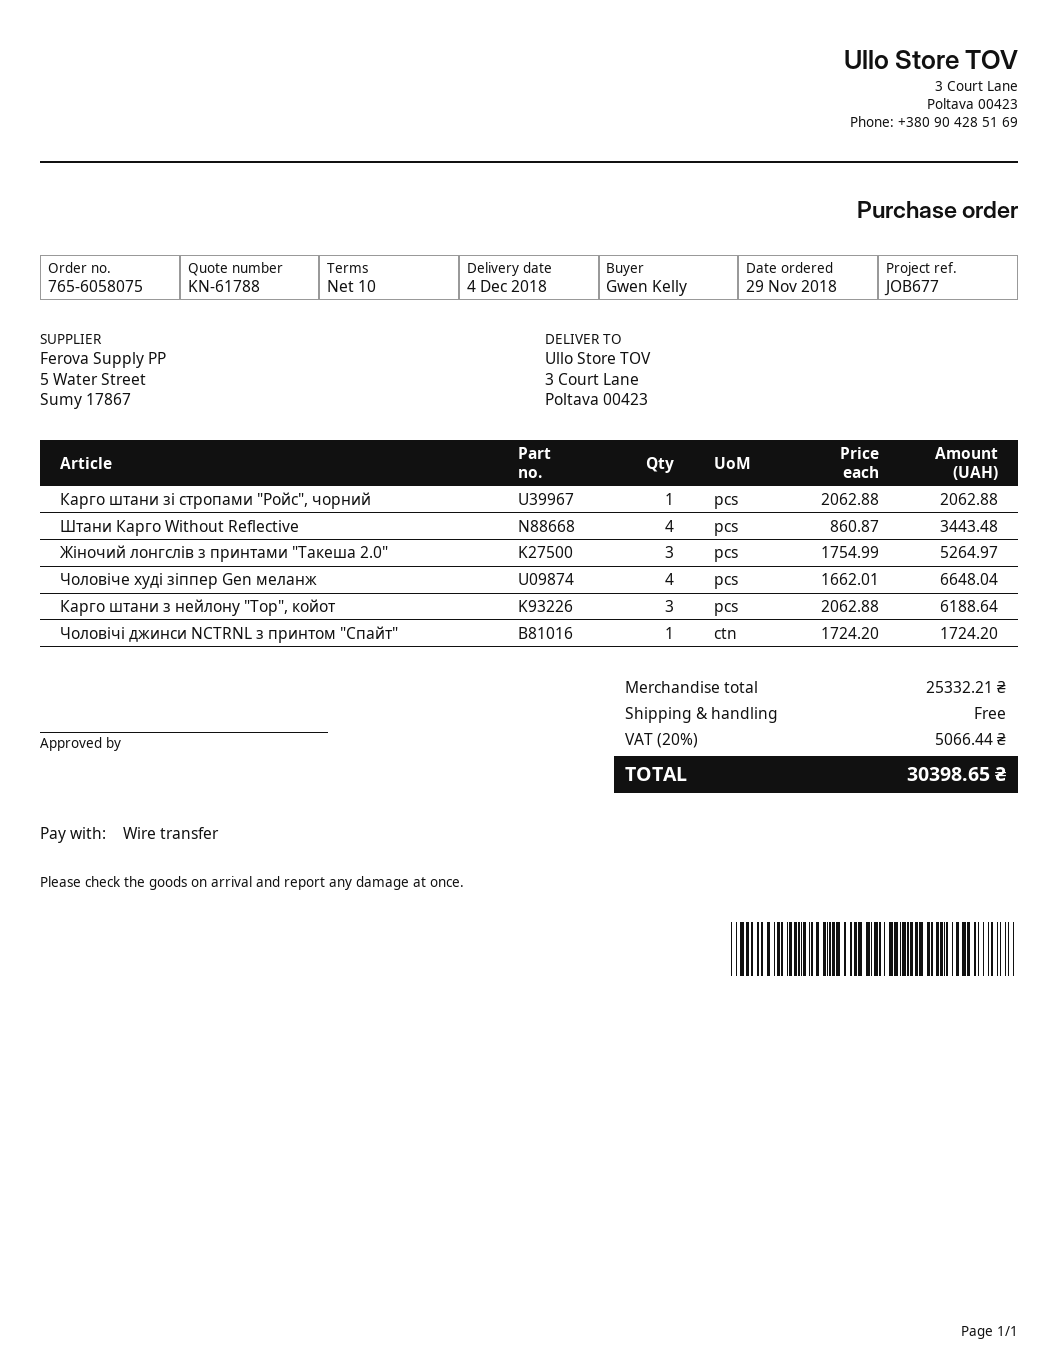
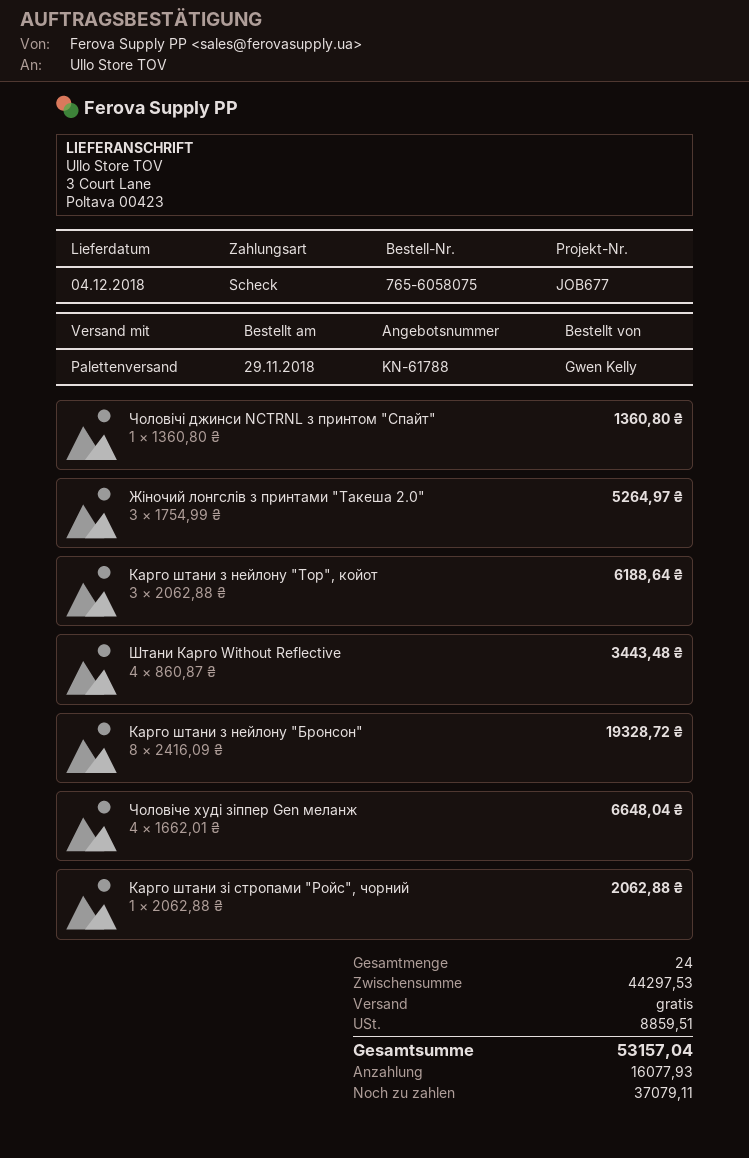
payment method: bank transfer -> cheque
Чоловічі джинси NCTRNL з принтом "Спайт": 1 x 1724.20 = 1724.20 -> 1 x 1360.80 = 1360.80
Карго штани з нейлону "Бронсон": none -> 8 x 2416.09 = 19328.72
subtotal: 25332.21 -> 44297.53
tax: 5066.44 -> 8859.51
total: 30398.65 -> 53157.04

